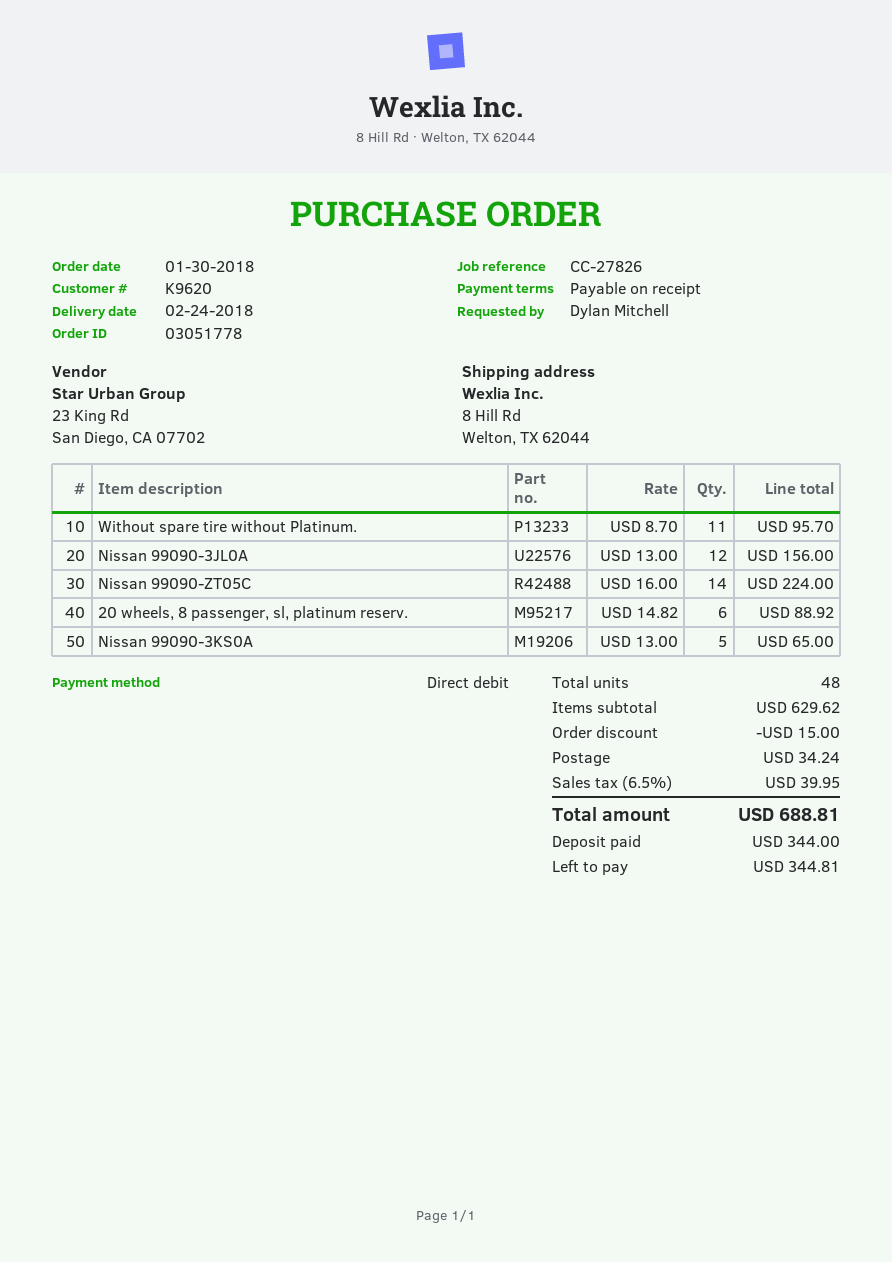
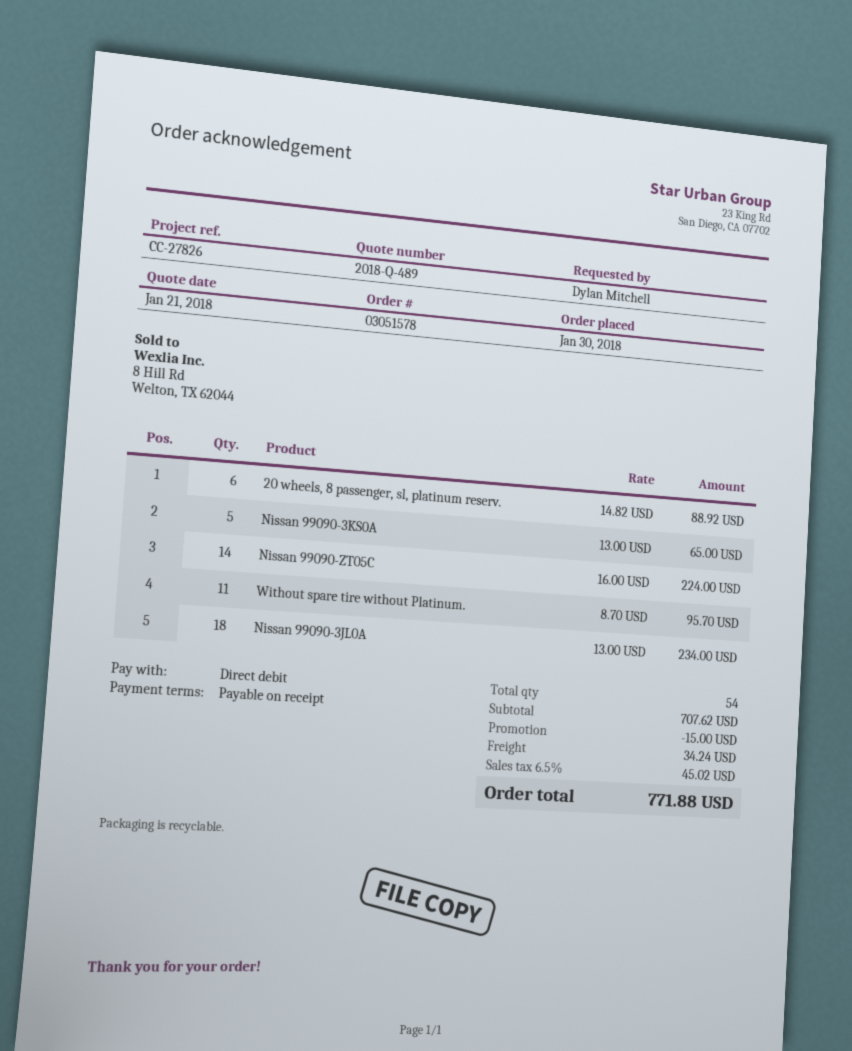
order number: 03051778 -> 03051578
Nissan 99090-3JL0A: 12 x 13.00 = 156.00 -> 18 x 13.00 = 234.00
total quantity: 48 -> 54
subtotal: 629.62 -> 707.62
tax: 6.5% = 39.95 -> 6.5% = 45.02
total: 688.81 -> 771.88

